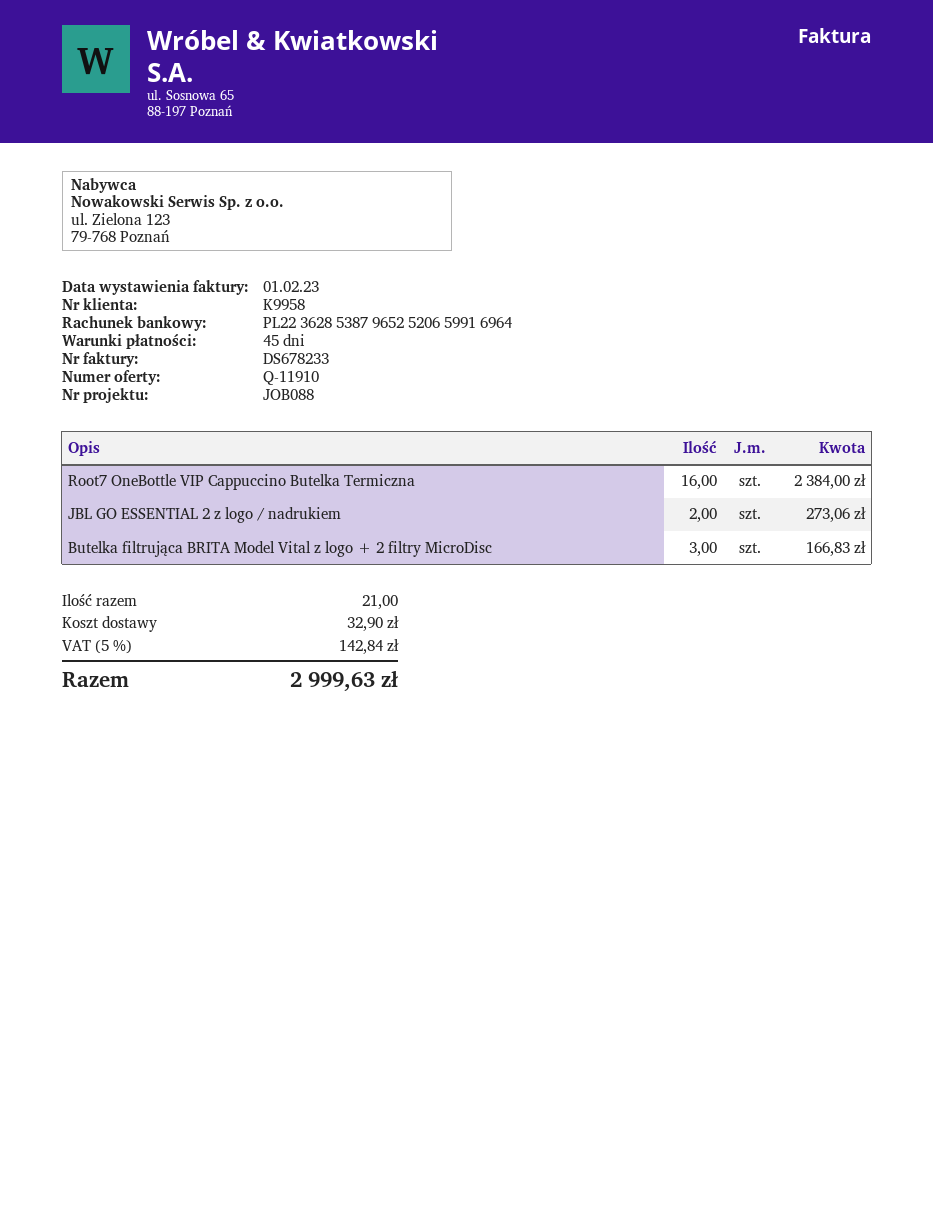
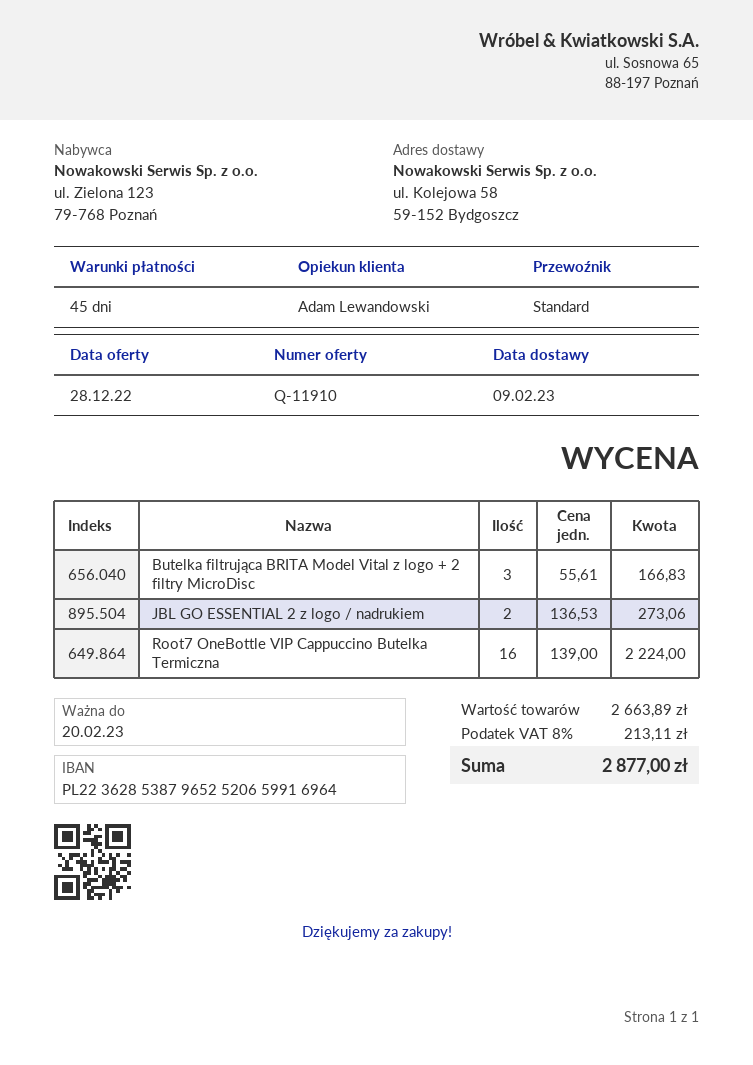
Root7 OneBottle VIP Cappuccino Butelka Termiczna: 16 for 2384.00 -> 16 for 2224.00
shipping: 32.90 -> none
tax: 5% = 142.84 -> 8% = 213.11
total: 2999.63 -> 2877.00

